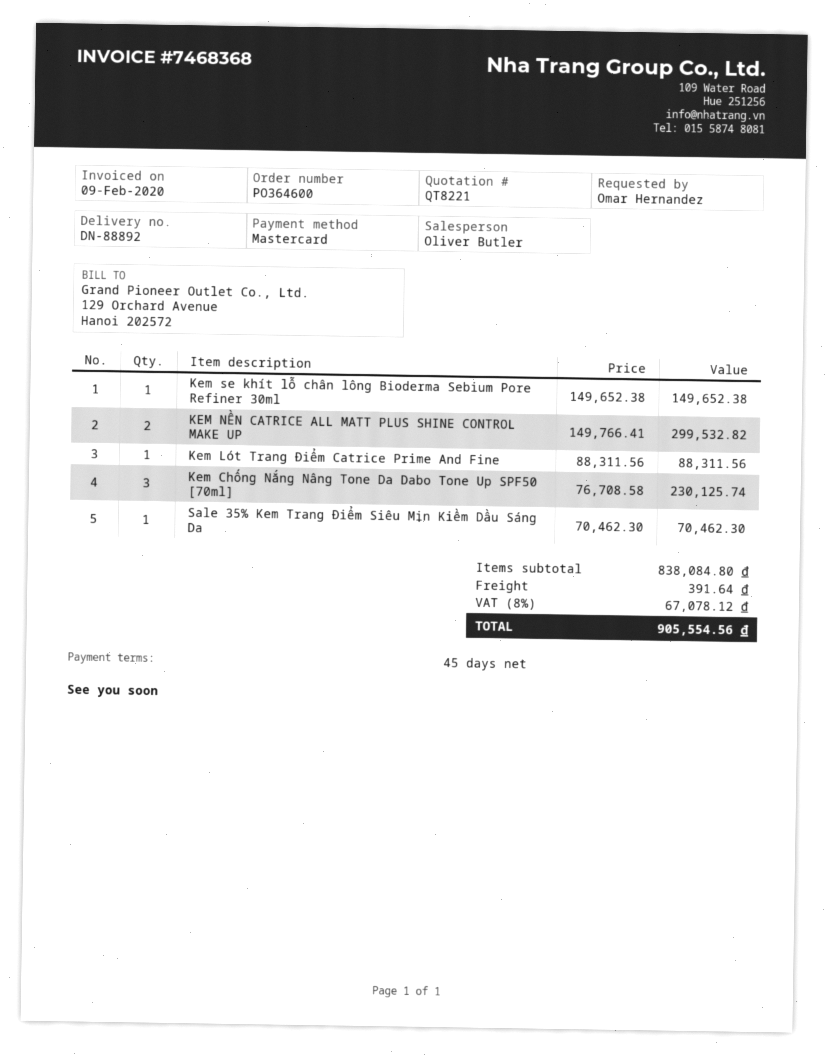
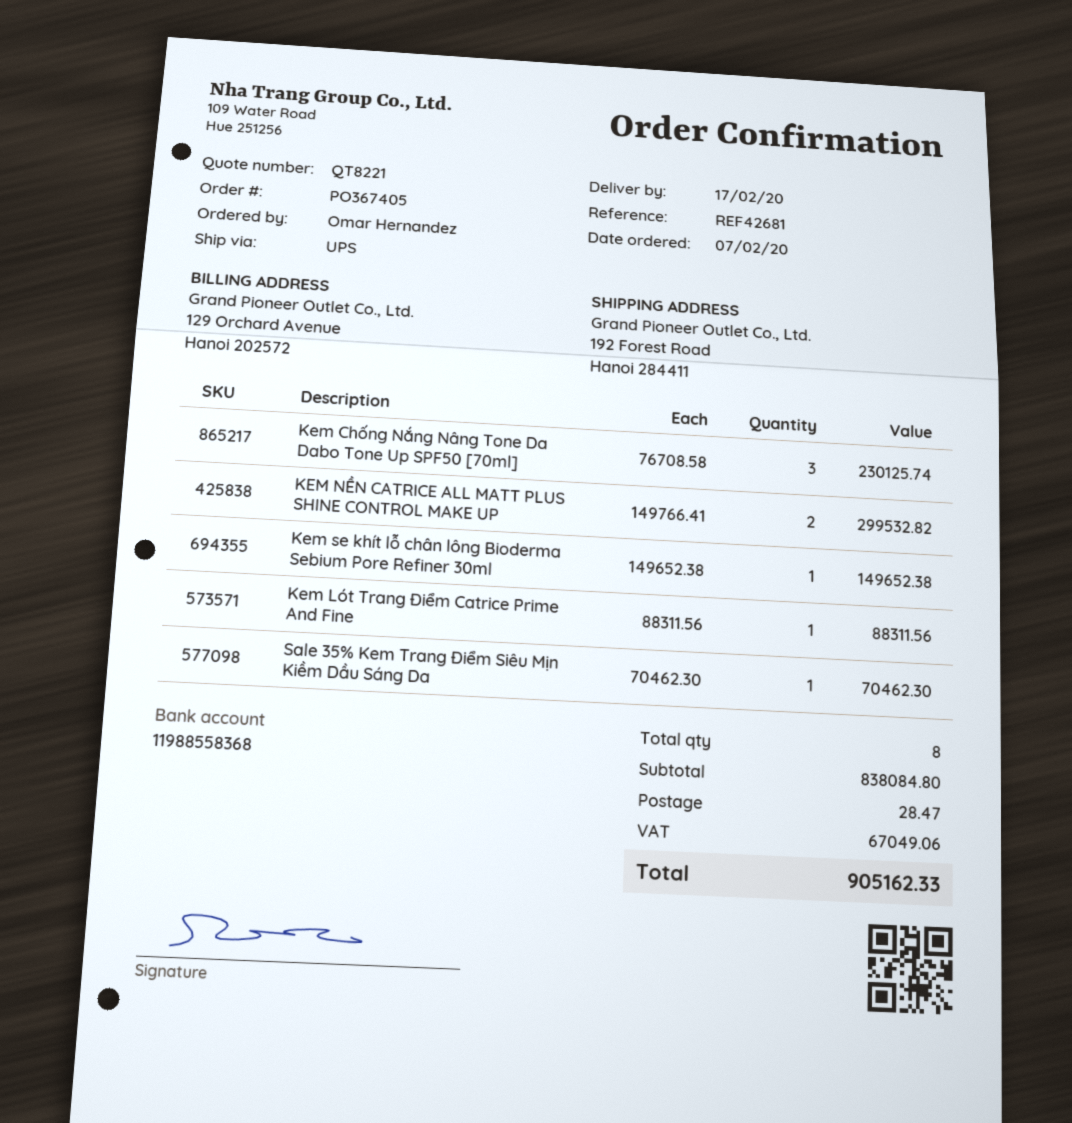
order number: PO364600 -> PO367405
shipping: 391.64 -> 28.47
tax: 67078.12 -> 67049.06
total: 905554.56 -> 905162.33

